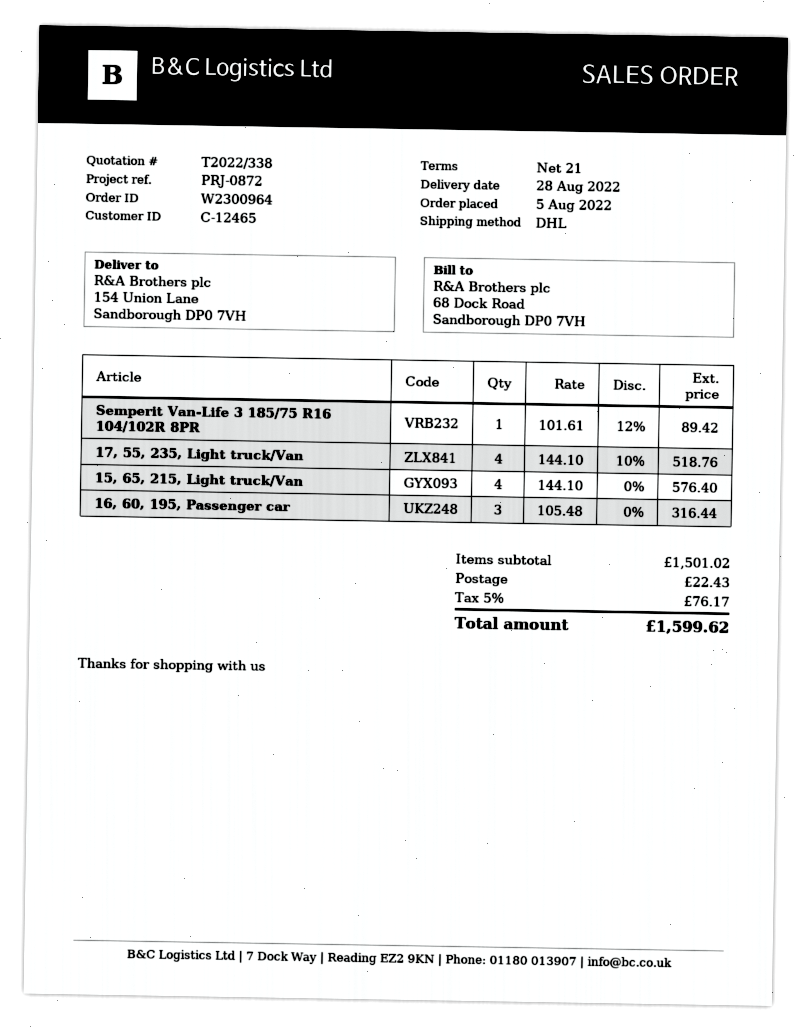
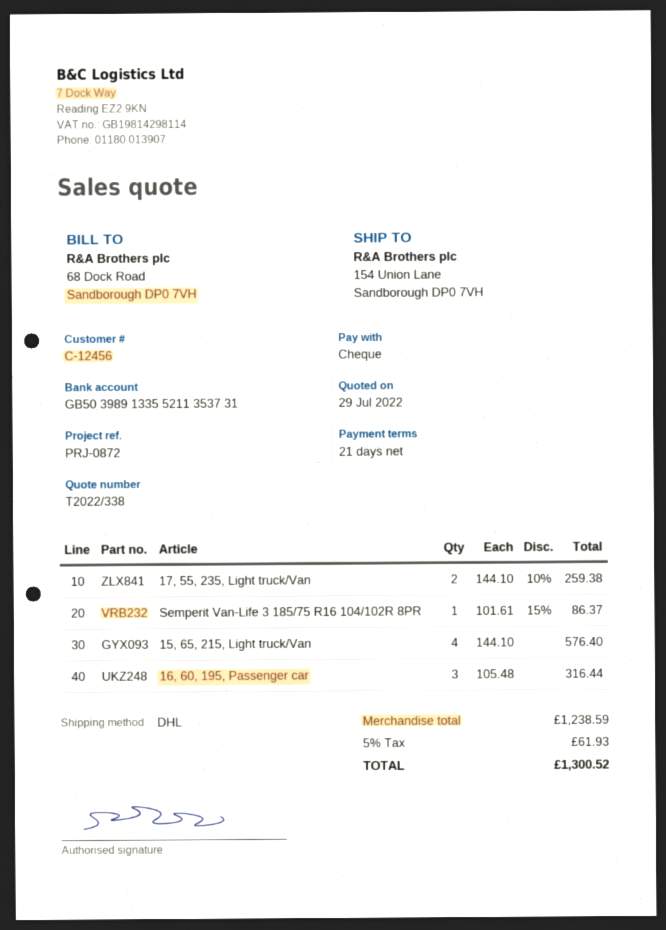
customer number: C-12465 -> C-12456
Semperit Van-Life 3 185/75 R16 104/102R 8PR: 1 x 101.61 - 12% = 89.42 -> 1 x 101.61 - 15% = 86.37
17, 55, 235, Light truck/Van: 4 x 144.10 - 10% = 518.76 -> 2 x 144.10 - 10% = 259.38
subtotal: 1501.02 -> 1238.59
shipping: 22.43 -> none
tax: 5% = 76.17 -> 5% = 61.93
total: 1599.62 -> 1300.52

